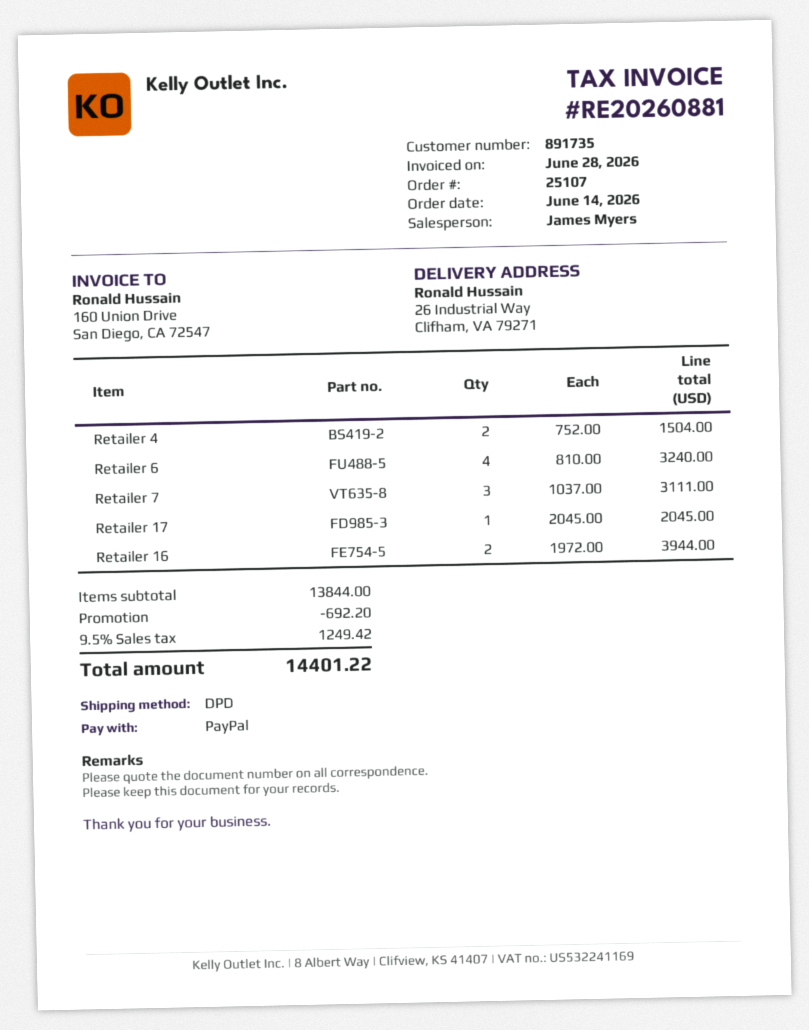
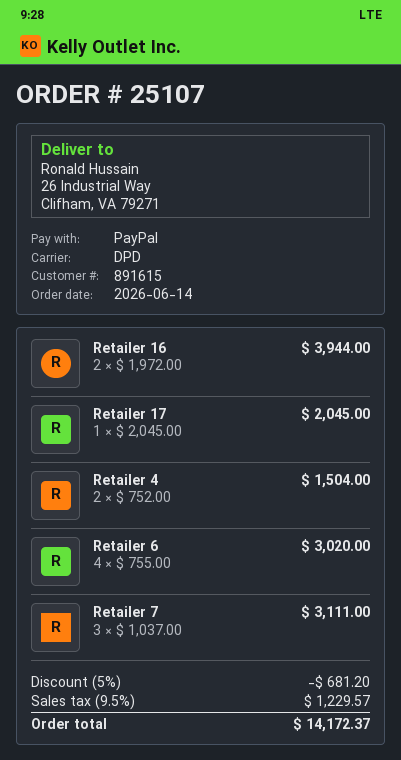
customer number: 891735 -> 891615
Retailer 6: 4 x 810.00 = 3240.00 -> 4 x 755.00 = 3020.00
discount: 692.20 -> 681.20
tax: 9.5% = 1249.42 -> 9.5% = 1229.57
total: 14401.22 -> 14172.37

